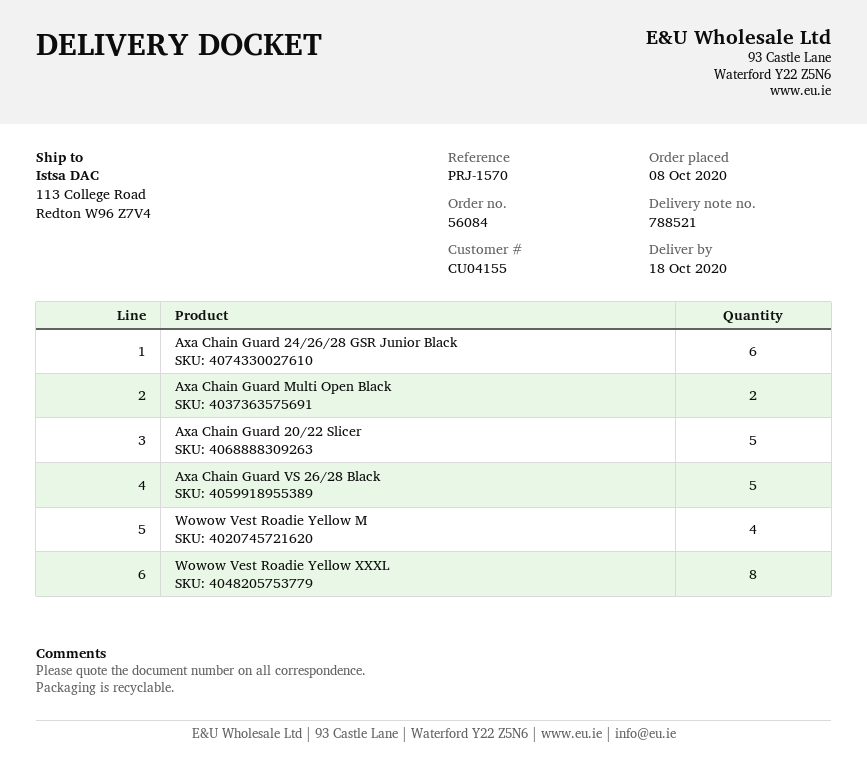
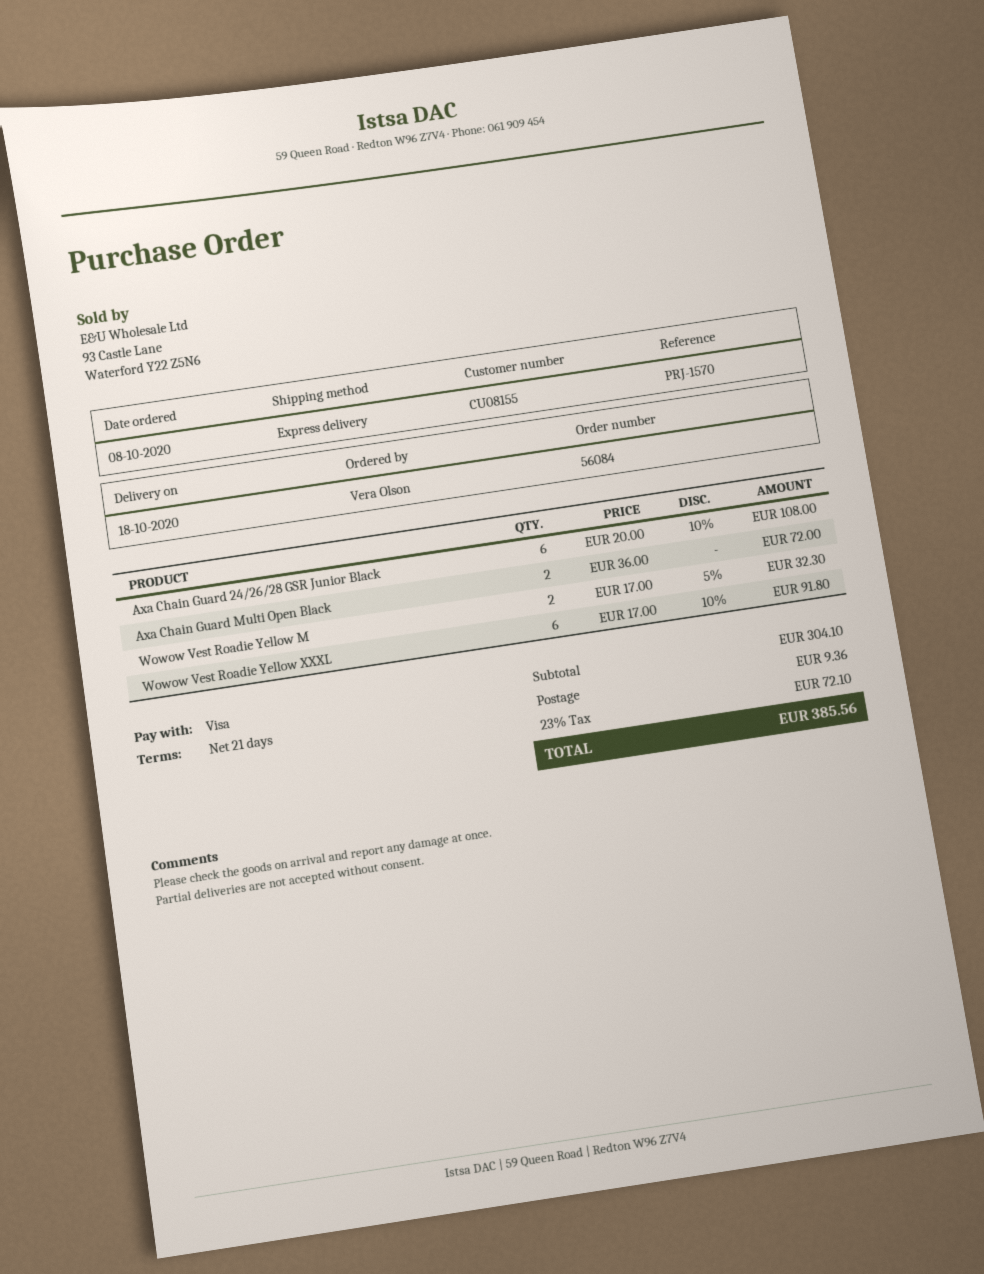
customer number: CU04155 -> CU08155
Axa Chain Guard 20/22 Slicer: 5 -> none
Axa Chain Guard VS 26/28 Black: 5 -> none
Wowow Vest Roadie Yellow M: 4 -> 2
Wowow Vest Roadie Yellow XXXL: 8 -> 6

